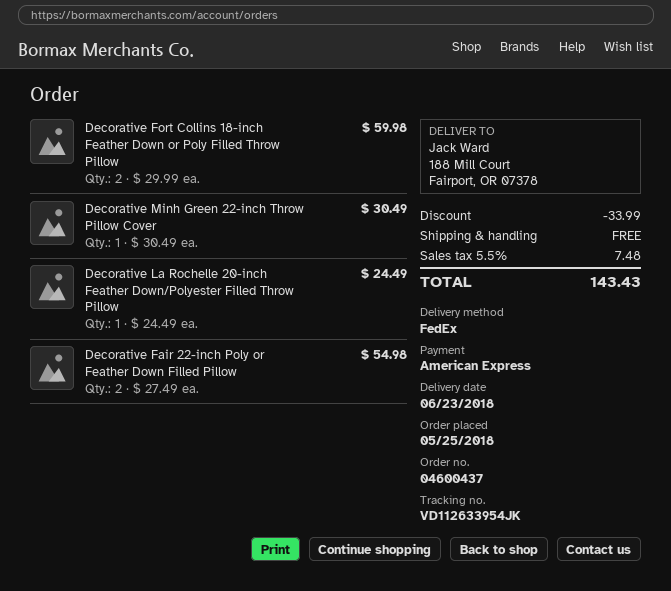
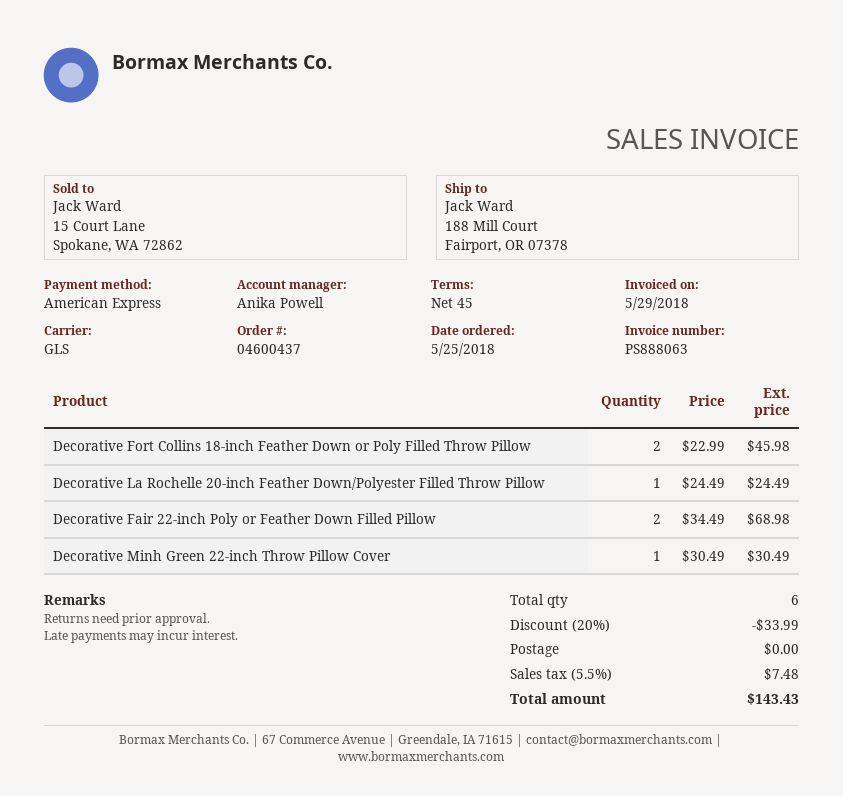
shipping method: FedEx -> GLS
Decorative Fort Collins 18-inch Feather Down or Poly Filled Throw Pillow: 2 x 29.99 = 59.98 -> 2 x 22.99 = 45.98
Decorative Fair 22-inch Poly or Feather Down Filled Pillow: 2 x 27.49 = 54.98 -> 2 x 34.49 = 68.98

